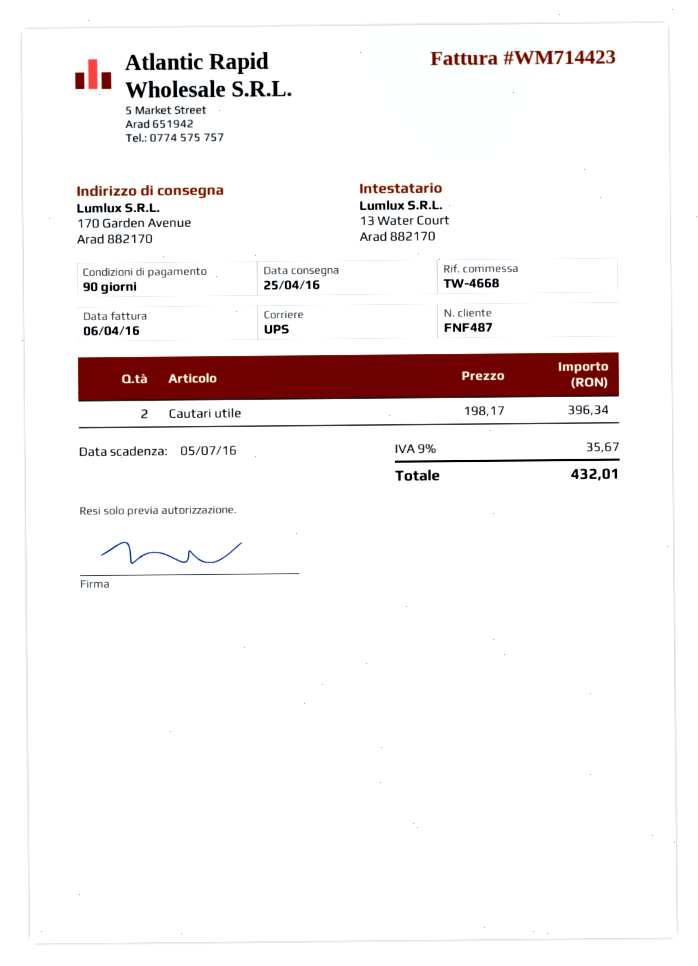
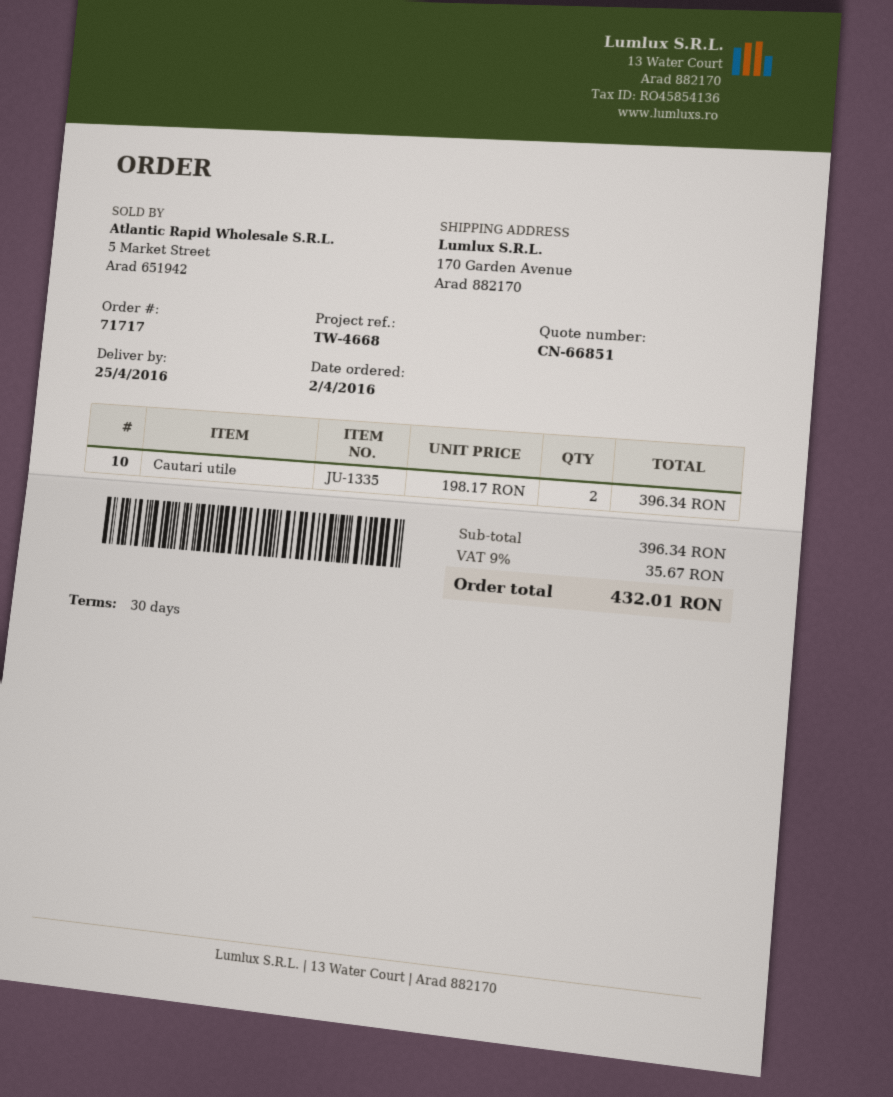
payment terms: 90 days -> 30 days

